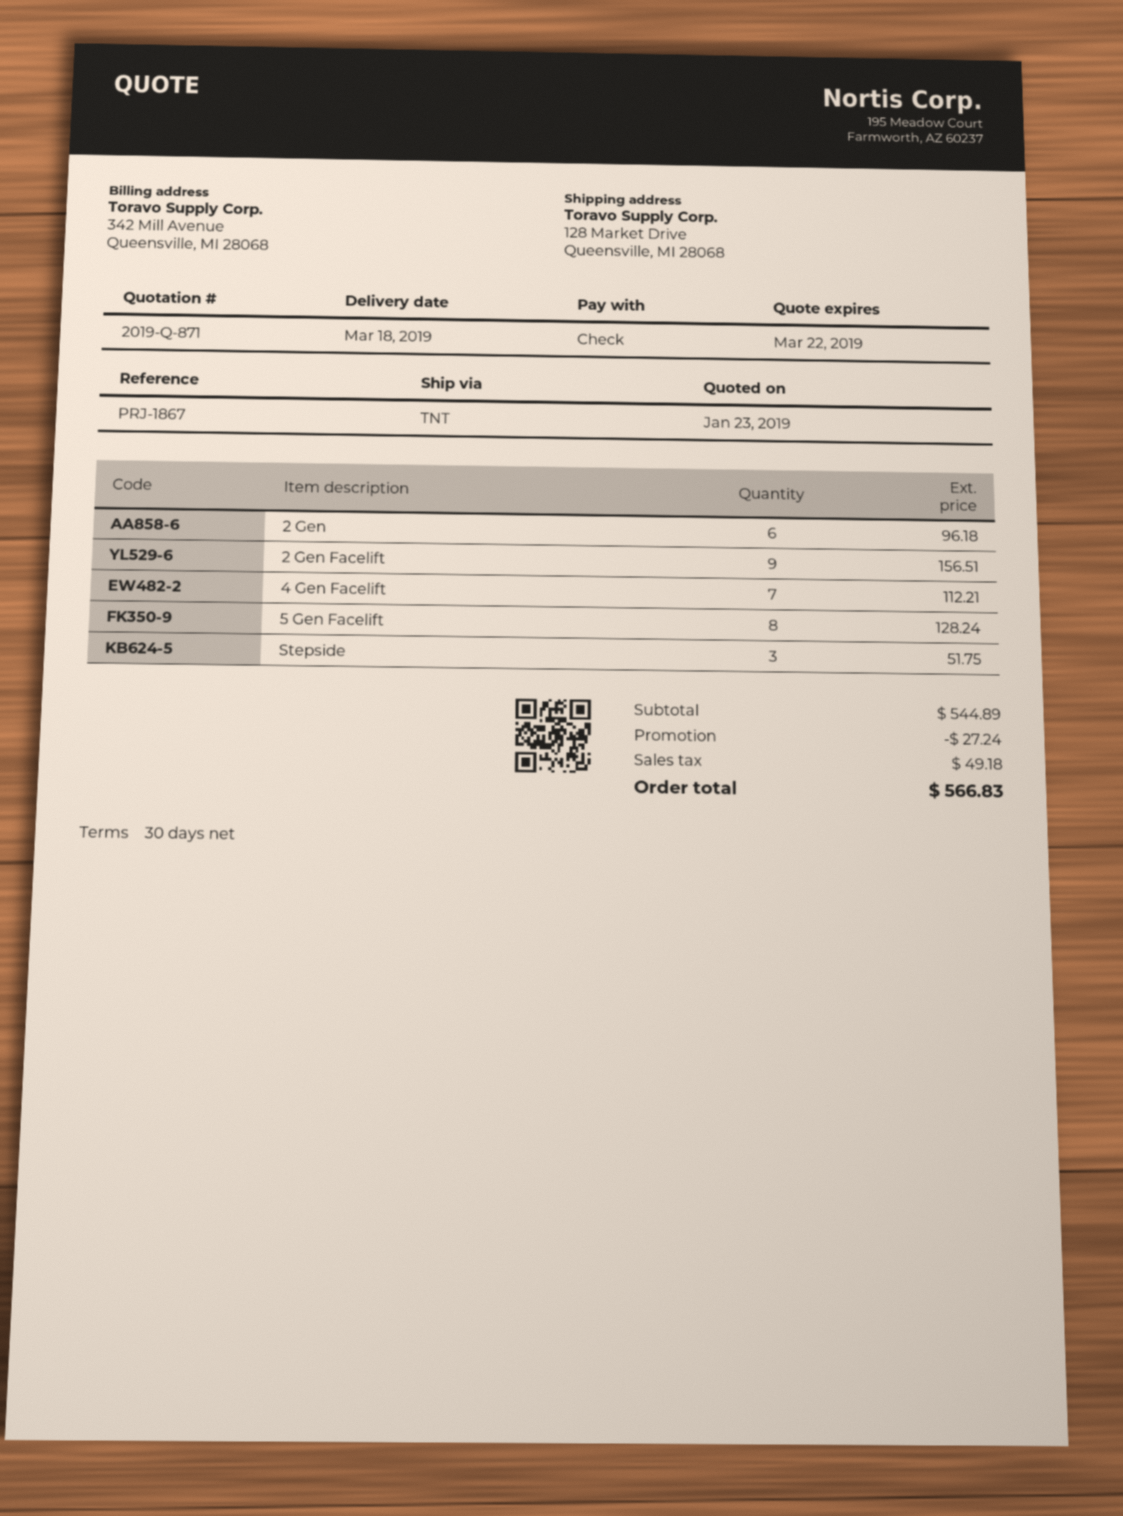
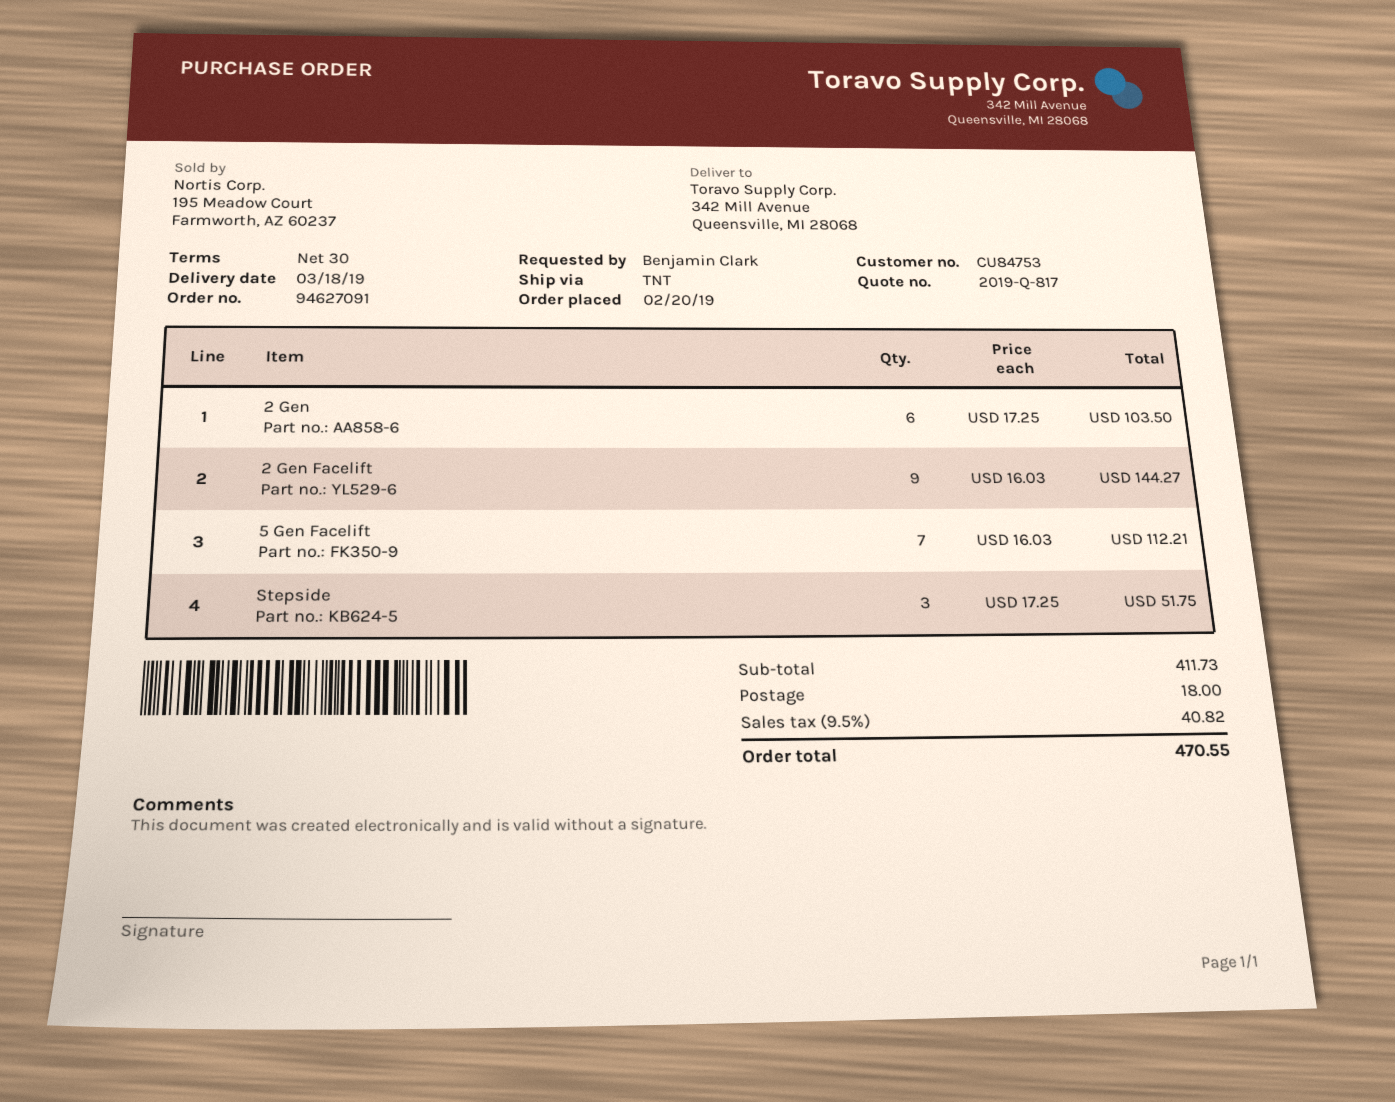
quote number: 2019-Q-871 -> 2019-Q-817
ship to: 128 Market Drive, Queensville, MI 28068 -> 342 Mill Avenue, Queensville, MI 28068
2 Gen: 6 for 96.18 -> 6 for 103.50
2 Gen Facelift: 9 for 156.51 -> 9 for 144.27
4 Gen Facelift: 7 for 112.21 -> none
5 Gen Facelift: 8 for 128.24 -> 7 for 112.21
subtotal: 544.89 -> 411.73
discount: 27.24 -> none
shipping: none -> 18.00
tax: 49.18 -> 40.82
total: 566.83 -> 470.55

